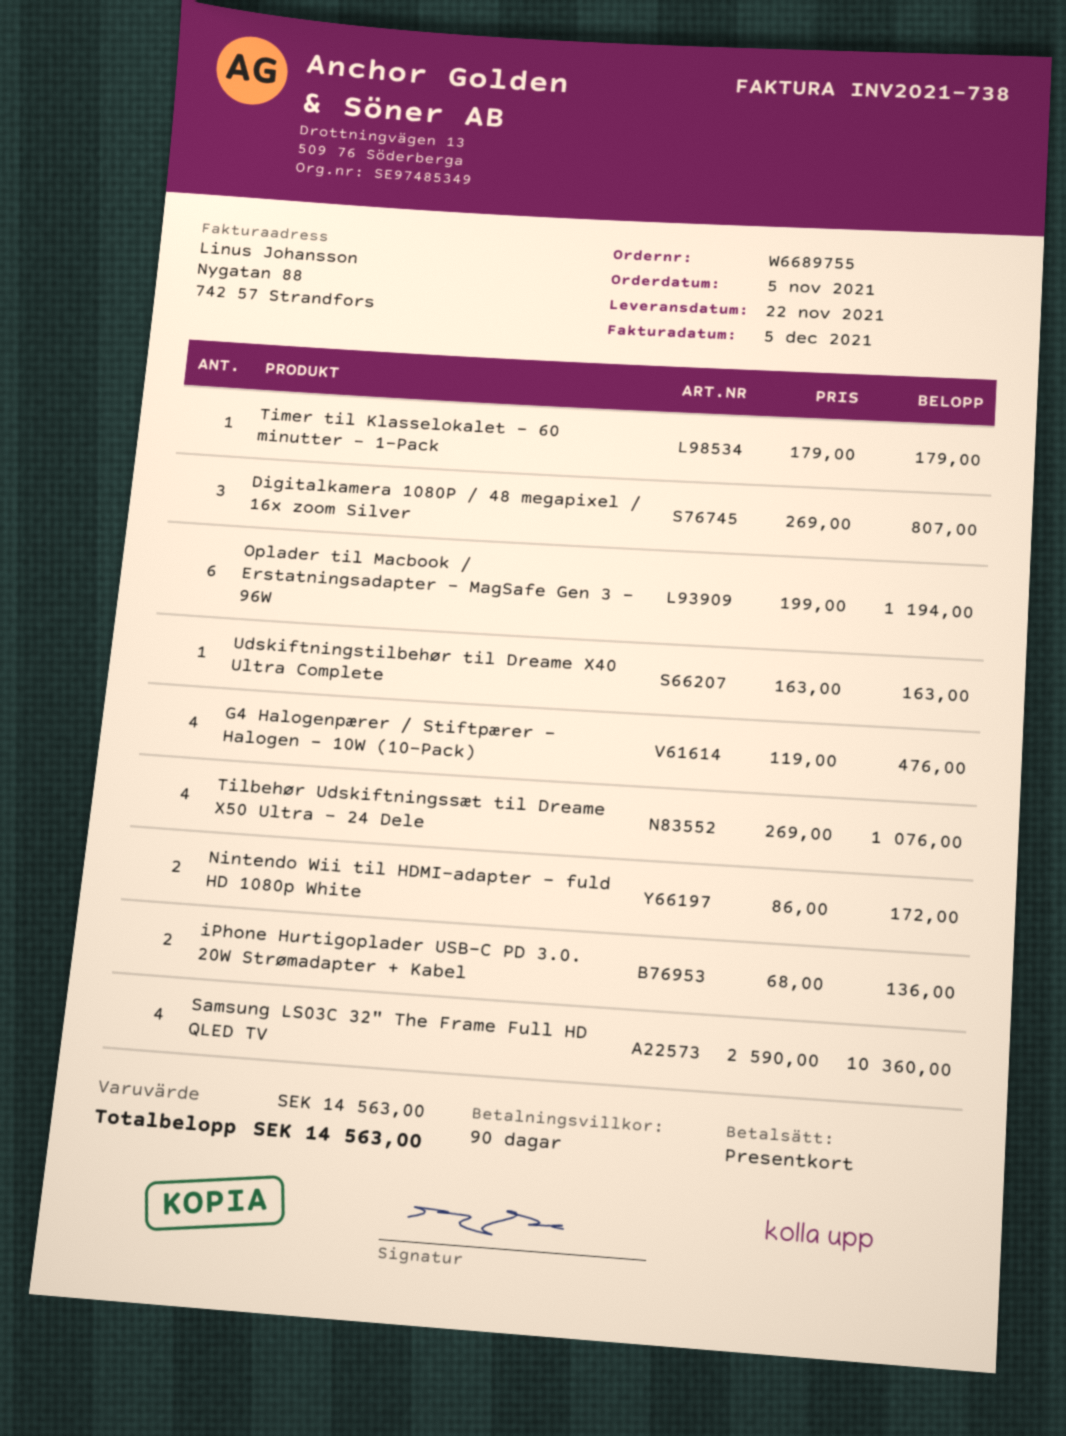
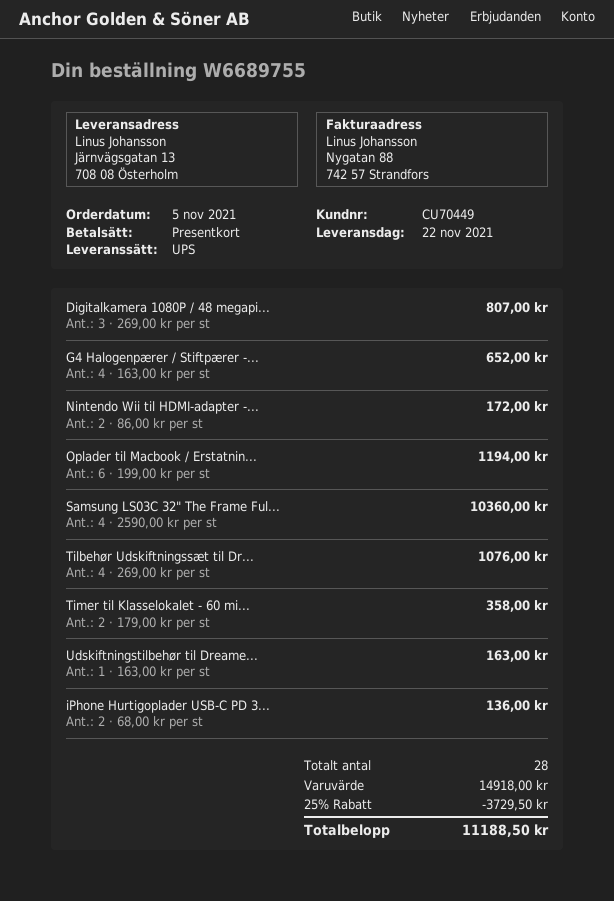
Timer til Klasselokalet - 60 minutter - 1-Pack: 1 x 179.00 = 179.00 -> 2 x 179.00 = 358.00
G4 Halogenpærer / Stiftpærer - Halogen - 10W (10-Pack): 4 x 119.00 = 476.00 -> 4 x 163.00 = 652.00
subtotal: 14563.00 -> 14918.00
discount: none -> 25% = 3729.50
total: 14563.00 -> 11188.50

